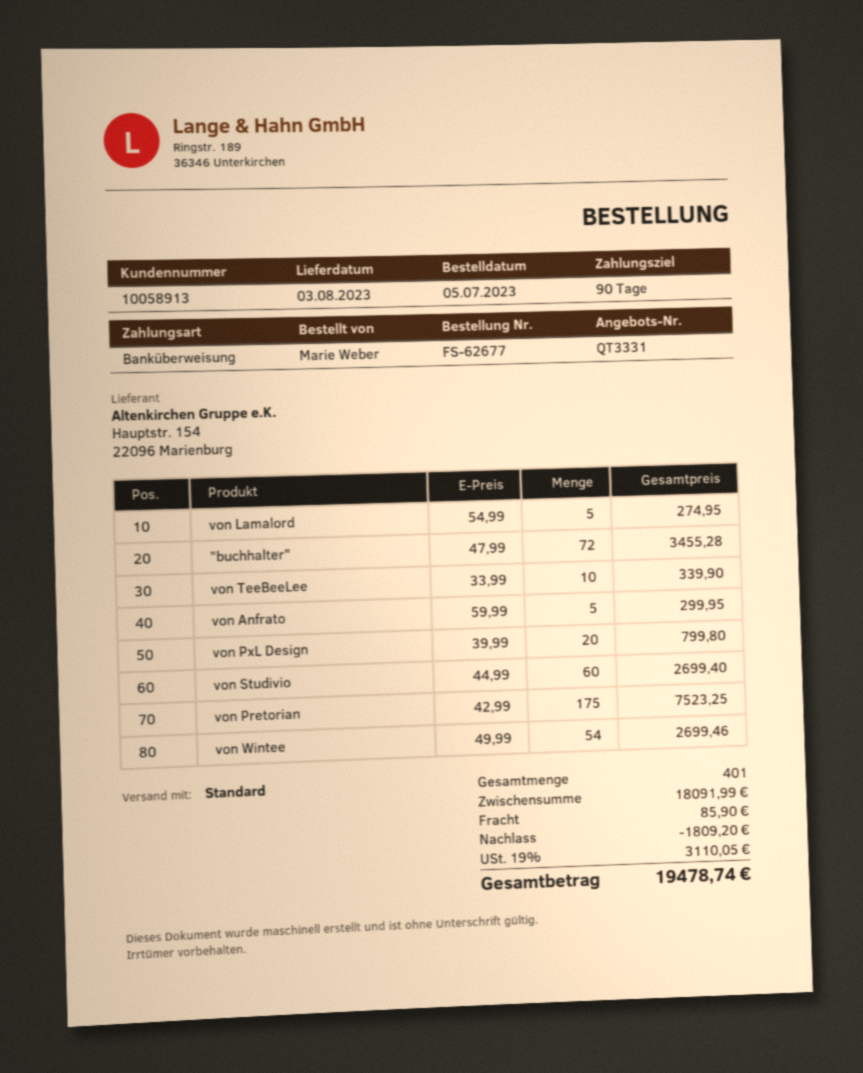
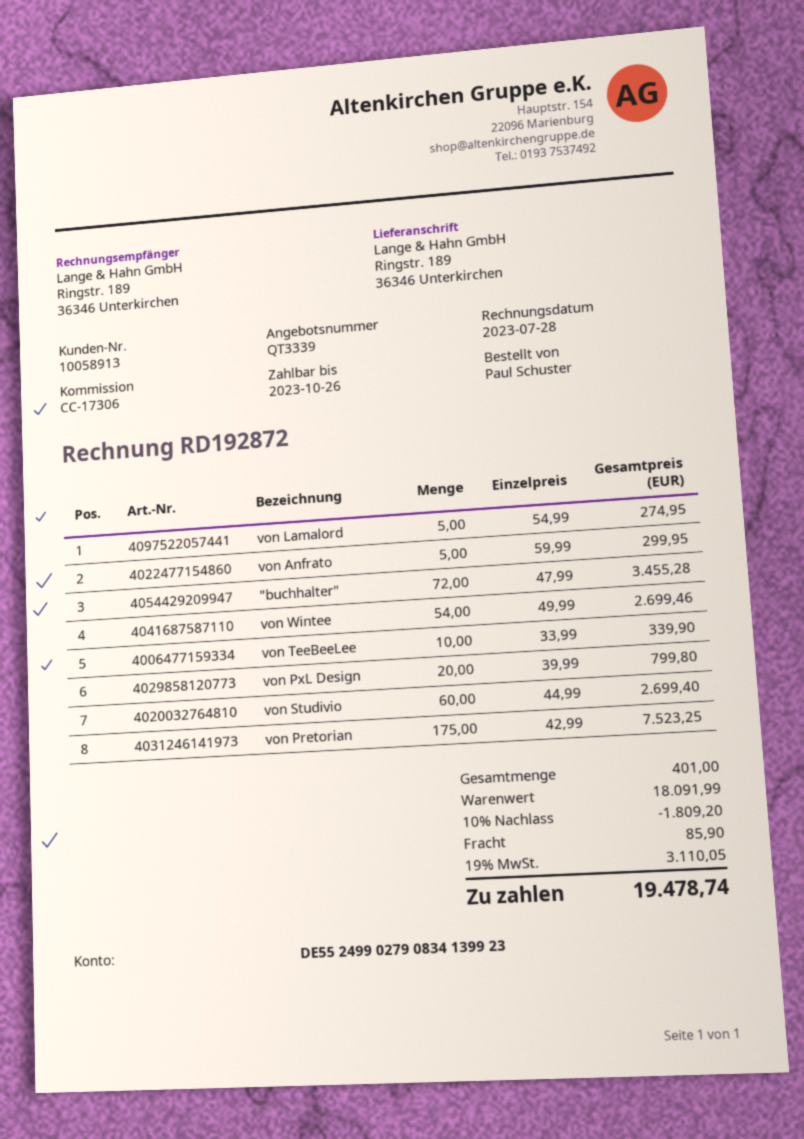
quote number: QT3331 -> QT3339
ordered by: Marie Weber -> Paul Schuster

